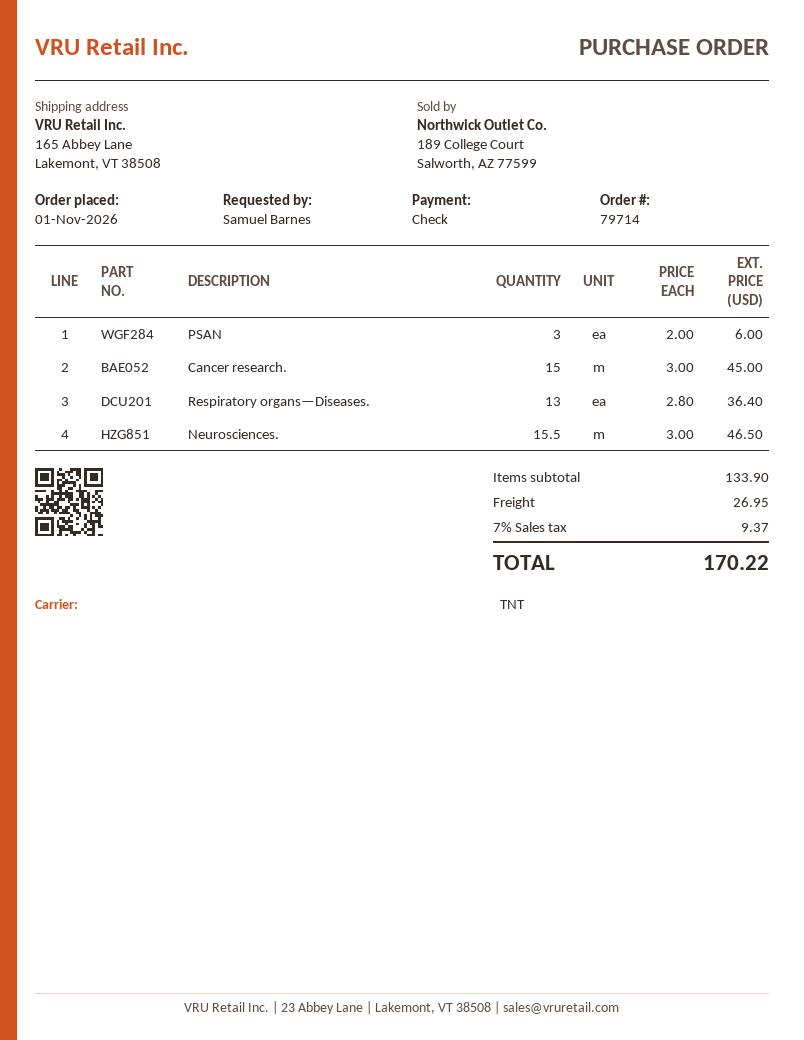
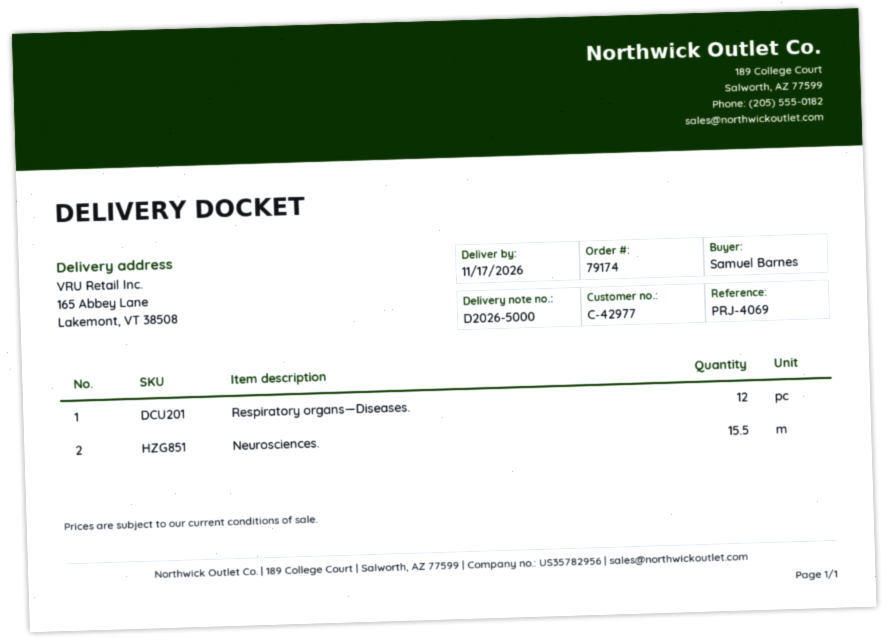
order number: 79714 -> 79174
PSAN: 3 -> none
Cancer research.: 15 -> none
Respiratory organs—Diseases.: 13 -> 12

